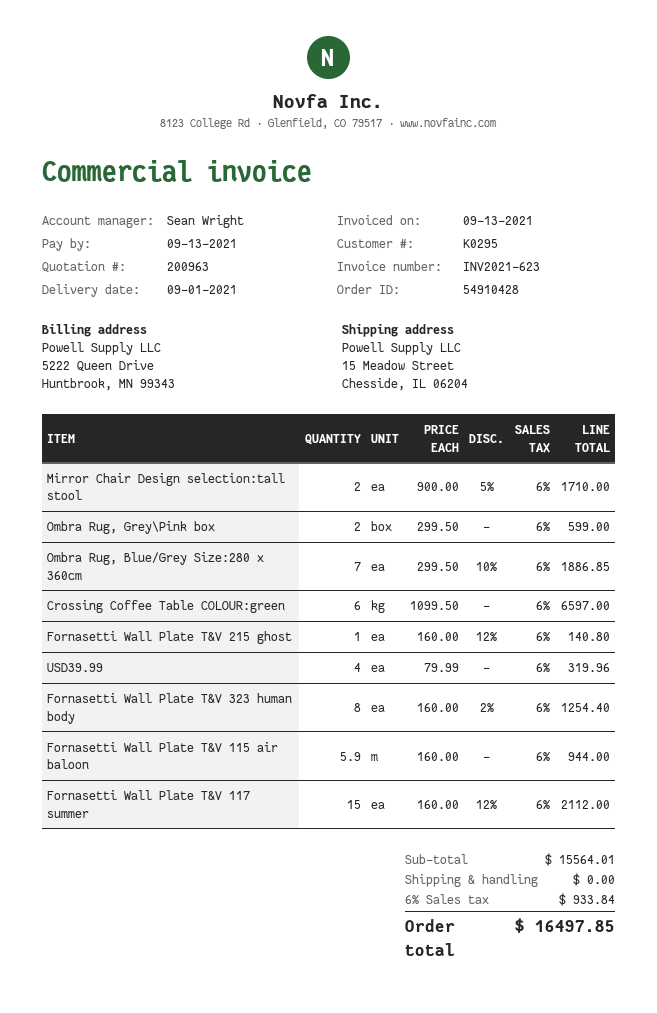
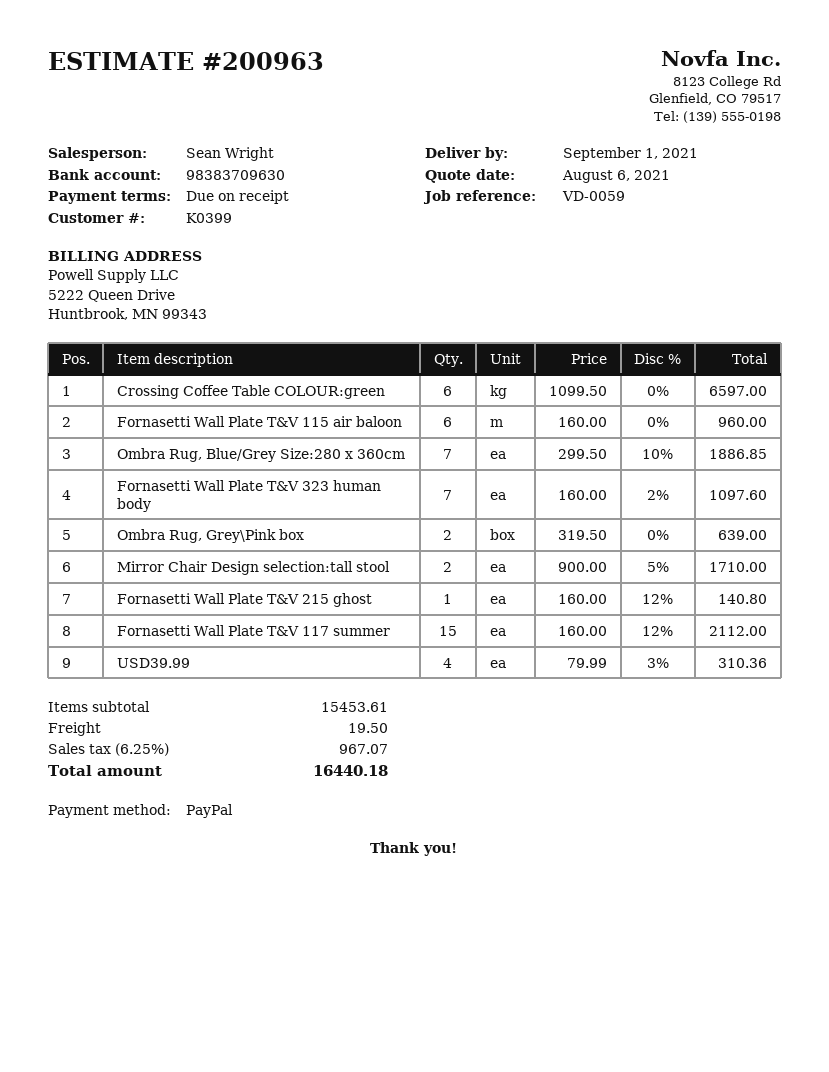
customer number: K0295 -> K0399
Ombra Rug, Grey\Pink box: 2 x 299.50 = 599.00 -> 2 x 319.50 = 639.00
USD39.99: 4 x 79.99 = 319.96 -> 4 x 79.99 - 3% = 310.36
Fornasetti Wall Plate T&V 323 human body: 8 x 160.00 - 2% = 1254.40 -> 7 x 160.00 - 2% = 1097.60
Fornasetti Wall Plate T&V 115 air baloon: 5.9 x 160.00 = 944.00 -> 6 x 160.00 = 960.00
subtotal: 15564.01 -> 15453.61
shipping: 0.00 -> 19.50
tax: 6% = 933.84 -> 6.25% = 967.07
total: 16497.85 -> 16440.18

